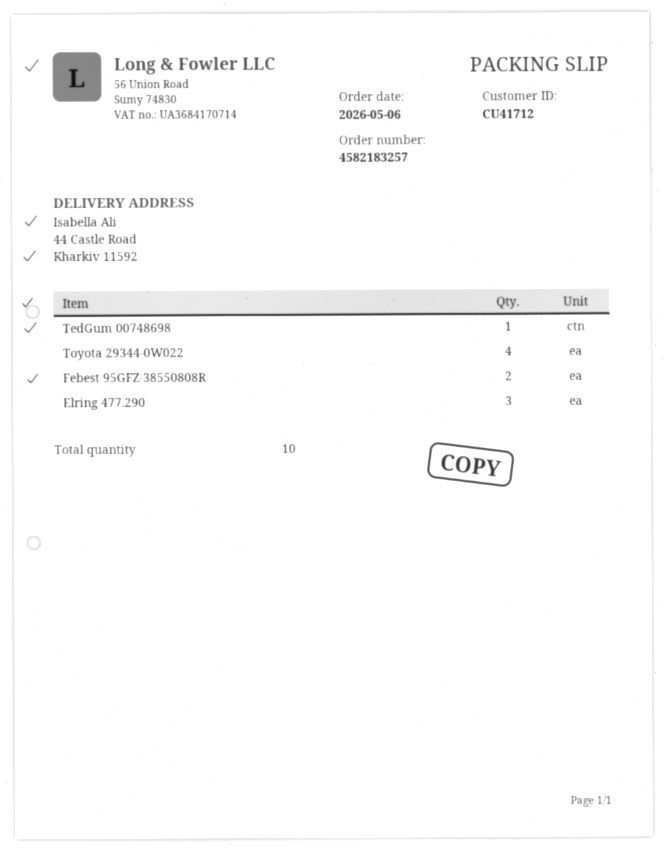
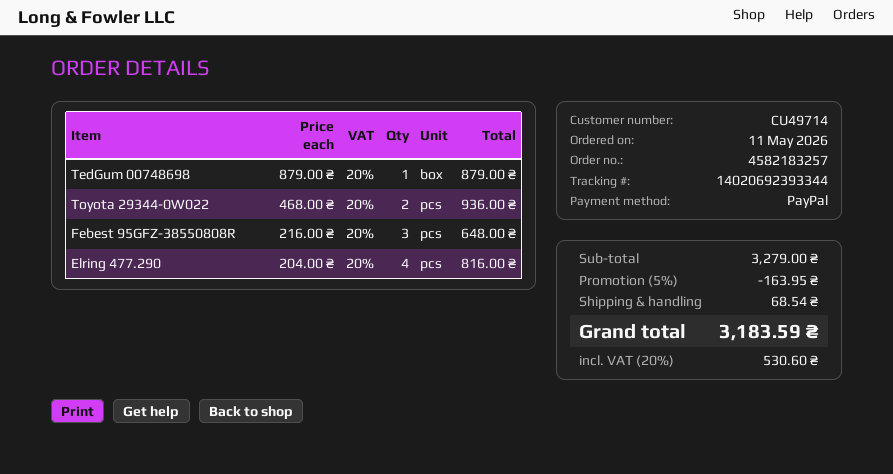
order date: 2026-05-06 -> 2026-05-11
customer number: CU41712 -> CU49714
Toyota 29344-0W022: 4 -> 2
Febest 95GFZ-38550808R: 2 -> 3
Elring 477.290: 3 -> 4

